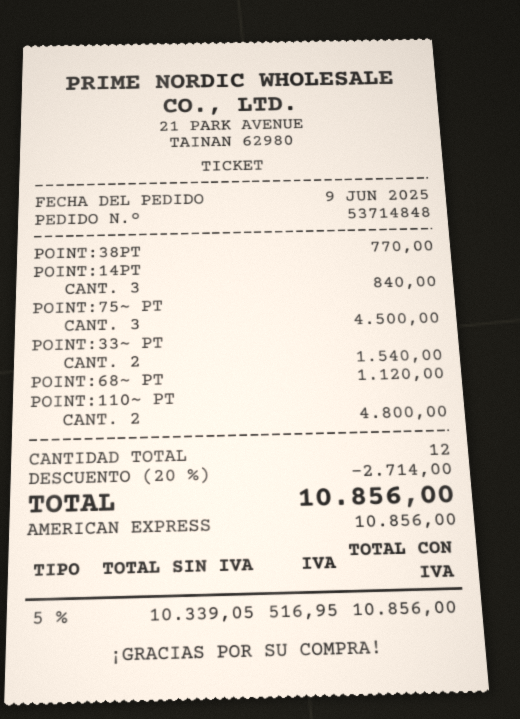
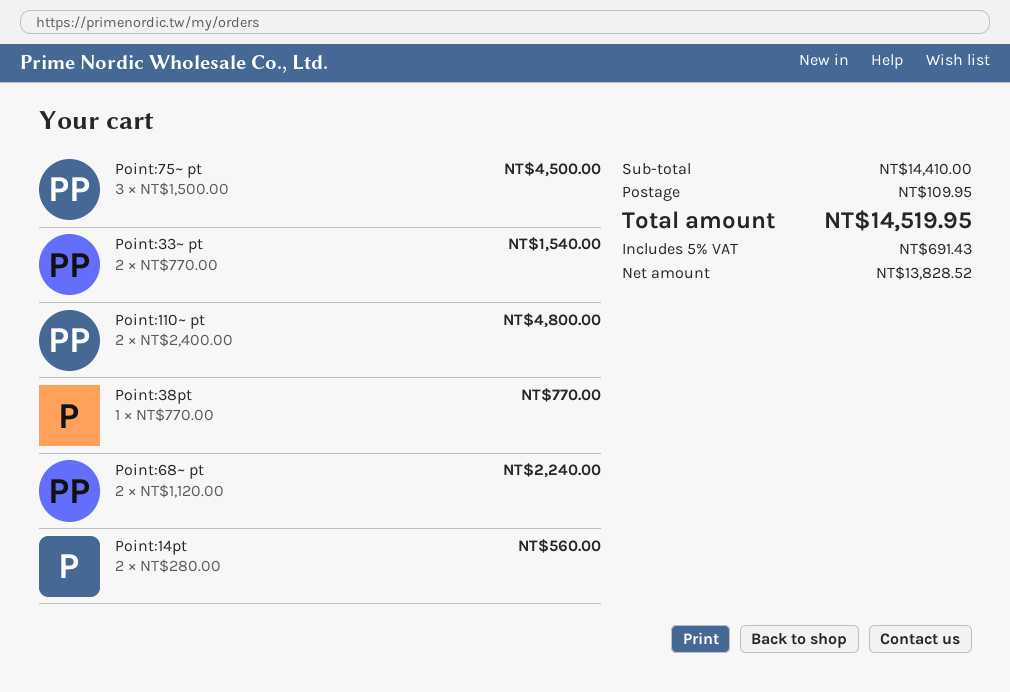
POINT:14PT: 3 for 840.00 -> 2 for 560.00
POINT:68~ PT: 1 for 1120.00 -> 2 for 2240.00
discount: 20% = 2714.00 -> none
shipping: none -> 109.95
net: 10339.05 -> 13828.52
tax: 5% = 516.95 -> 5% = 691.43
total: 10856.00 -> 14519.95

